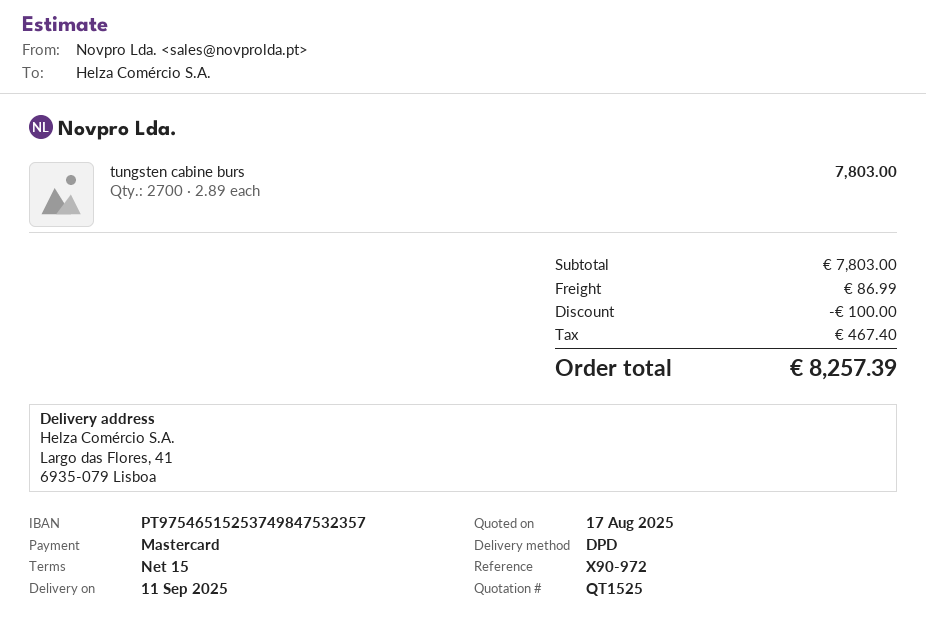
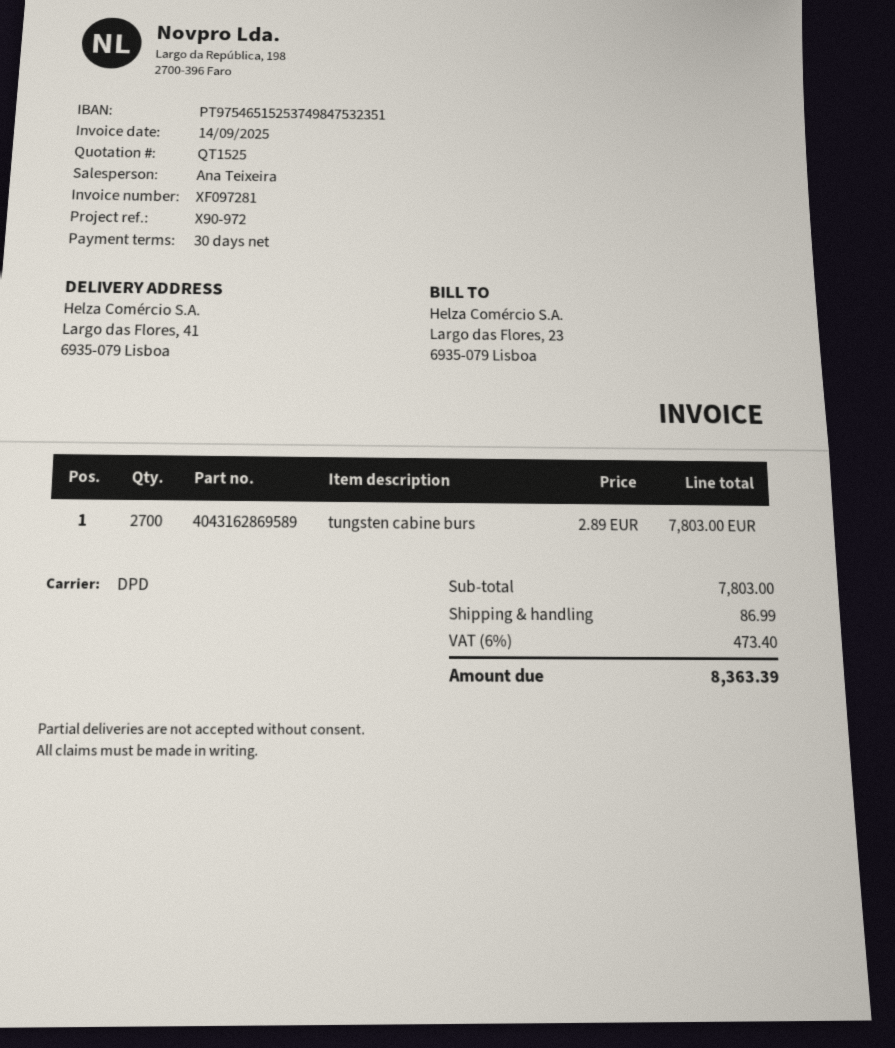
payment terms: 15 days -> 30 days
bank account: PT97546515253749847532357 -> PT97546515253749847532351
discount: 100.00 -> none
tax: 467.40 -> 473.40
total: 8257.39 -> 8363.39

